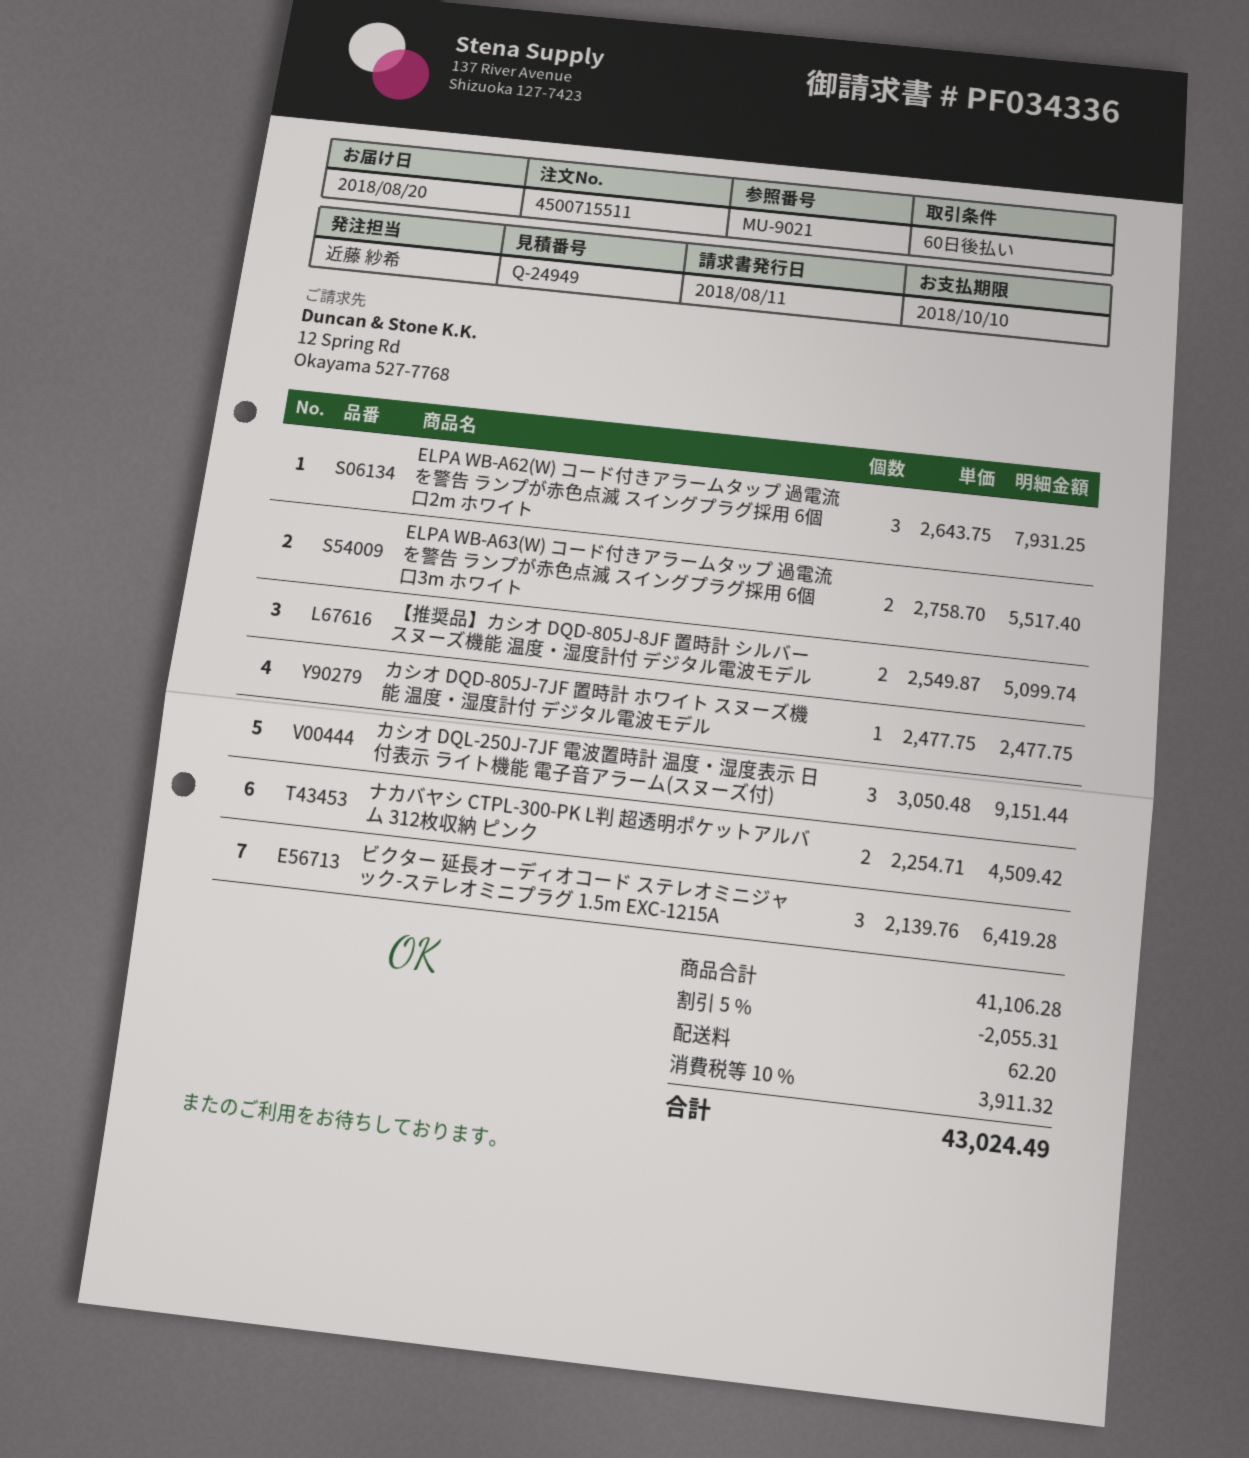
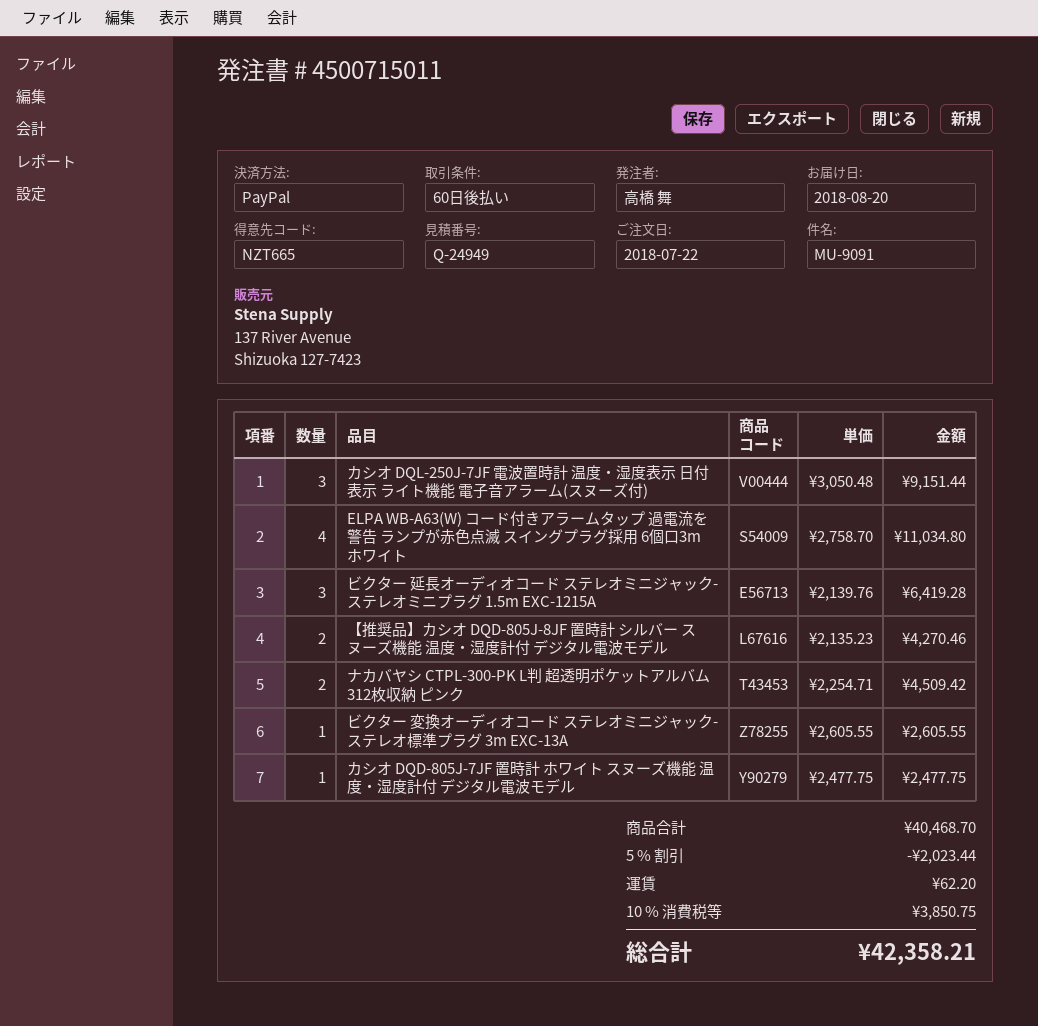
order number: 4500715511 -> 4500715011
reference: MU-9021 -> MU-9091
ordered by: 近藤 紗希 -> 高橋 舞
ELPA WB-A62(W) コード付きアラームタップ 過電流を警告 ランプが赤色点滅 スイングプラグ採用 6個口2m ホワイト: 3 x 2643.75 = 7931.25 -> none
ELPA WB-A63(W) コード付きアラームタップ 過電流を警告 ランプが赤色点滅 スイングプラグ採用 6個口3m ホワイト: 2 x 2758.70 = 5517.40 -> 4 x 2758.70 = 11034.80
【推奨品】カシオ DQD-805J-8JF 置時計 シルバー スヌーズ機能 温度・湿度計付 デジタル電波モデル: 2 x 2549.87 = 5099.74 -> 2 x 2135.23 = 4270.46
ビクター 変換オーディオコード ステレオミニジャック-ステレオ標準プラグ 3m EXC-13A: none -> 1 x 2605.55 = 2605.55
subtotal: 41106.28 -> 40468.70
discount: 5% = 2055.31 -> 5% = 2023.44
tax: 10% = 3911.32 -> 10% = 3850.75
total: 43024.49 -> 42358.21

